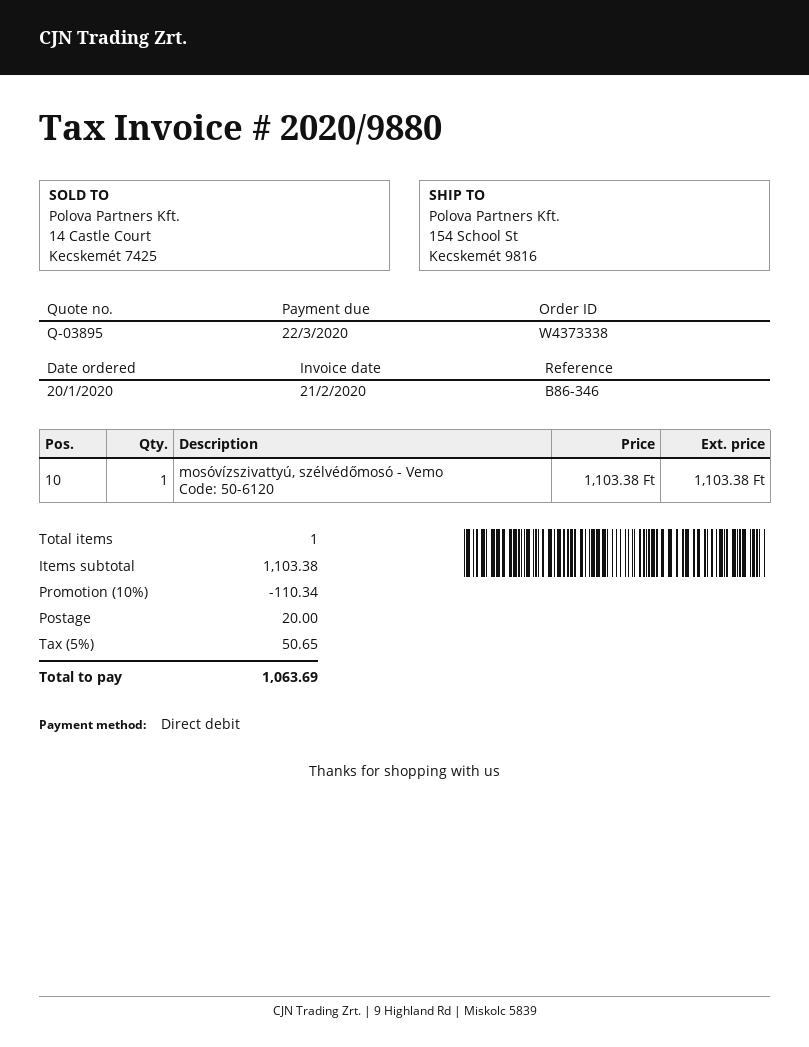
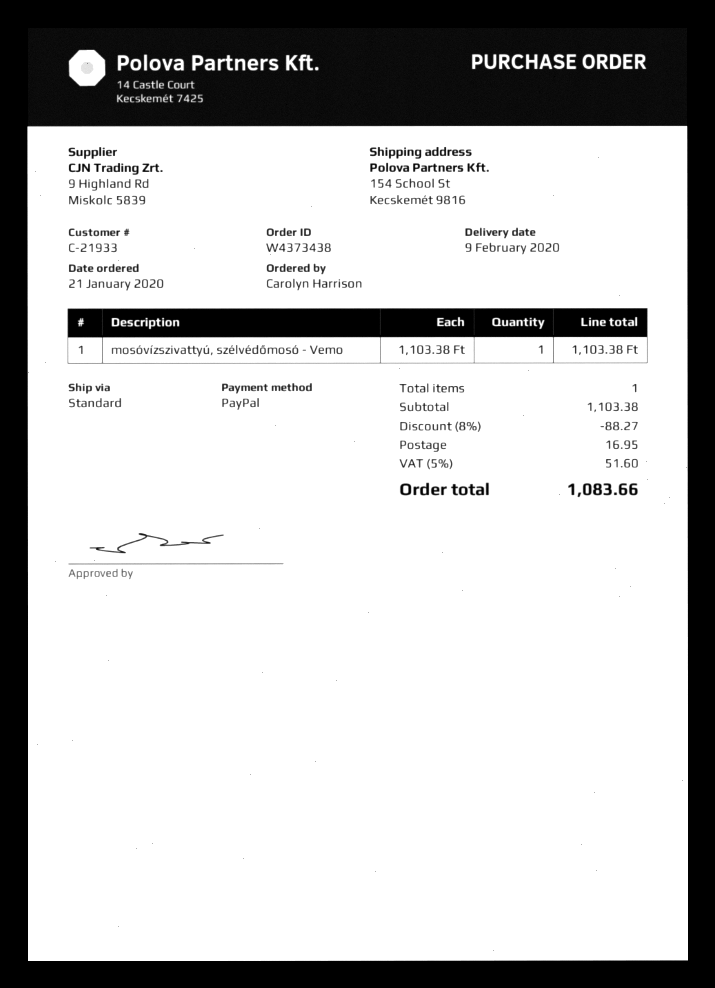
order number: W4373338 -> W4373438
order date: 2020-01-20 -> 2020-01-21
payment method: direct debit -> PayPal
discount: 10% = 110.34 -> 8% = 88.27
shipping: 20.00 -> 16.95
tax: 5% = 50.65 -> 5% = 51.60
total: 1063.69 -> 1083.66

